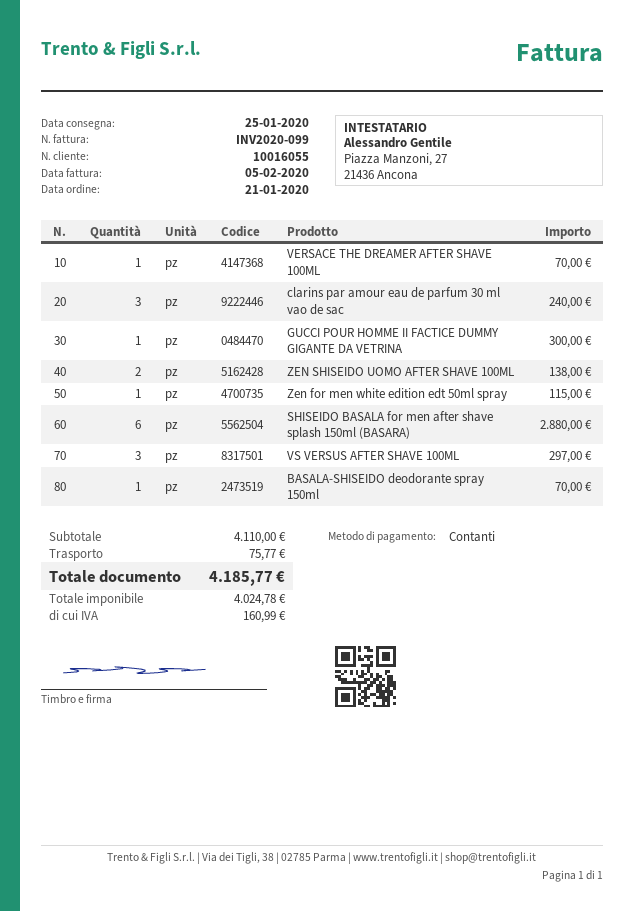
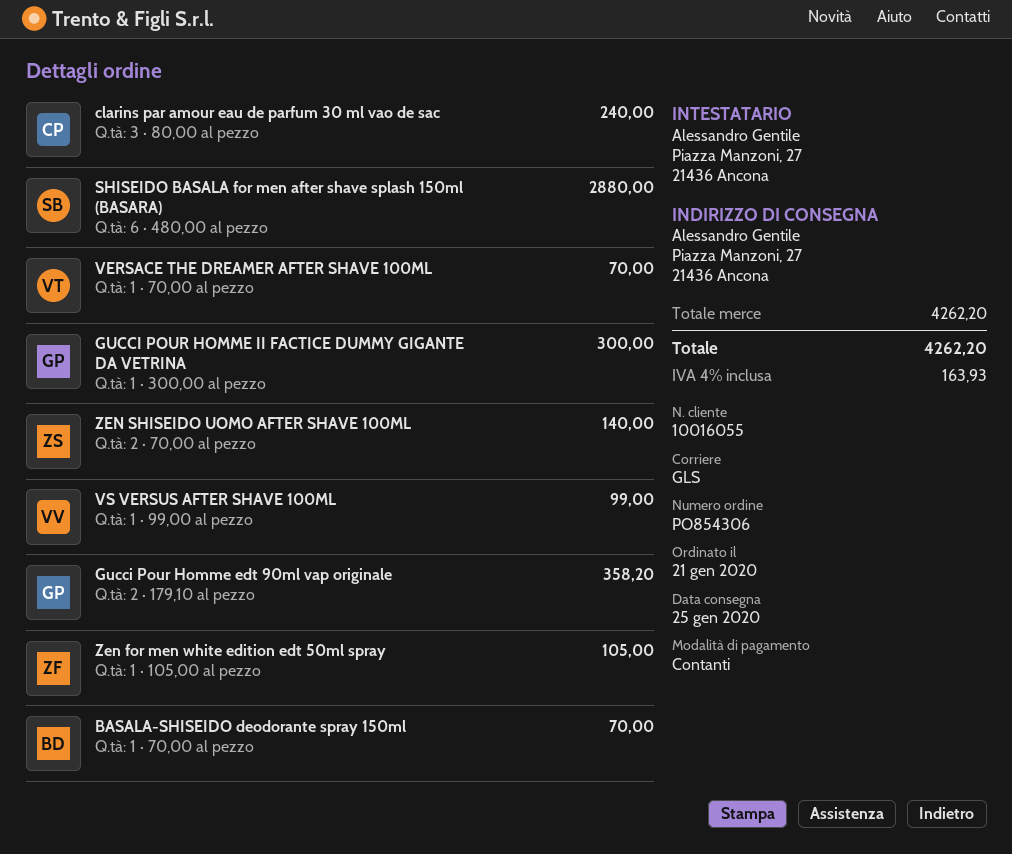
ZEN SHISEIDO UOMO AFTER SHAVE 100ML: 2 for 138.00 -> 2 for 140.00
Zen for men white edition edt 50ml spray: 1 for 115.00 -> 1 for 105.00
VS VERSUS AFTER SHAVE 100ML: 3 for 297.00 -> 1 for 99.00
Gucci Pour Homme edt 90ml vap originale: none -> 2 for 358.20
subtotal: 4110.00 -> 4262.20
shipping: 75.77 -> none
tax: 160.99 -> 163.93
total: 4185.77 -> 4262.20

